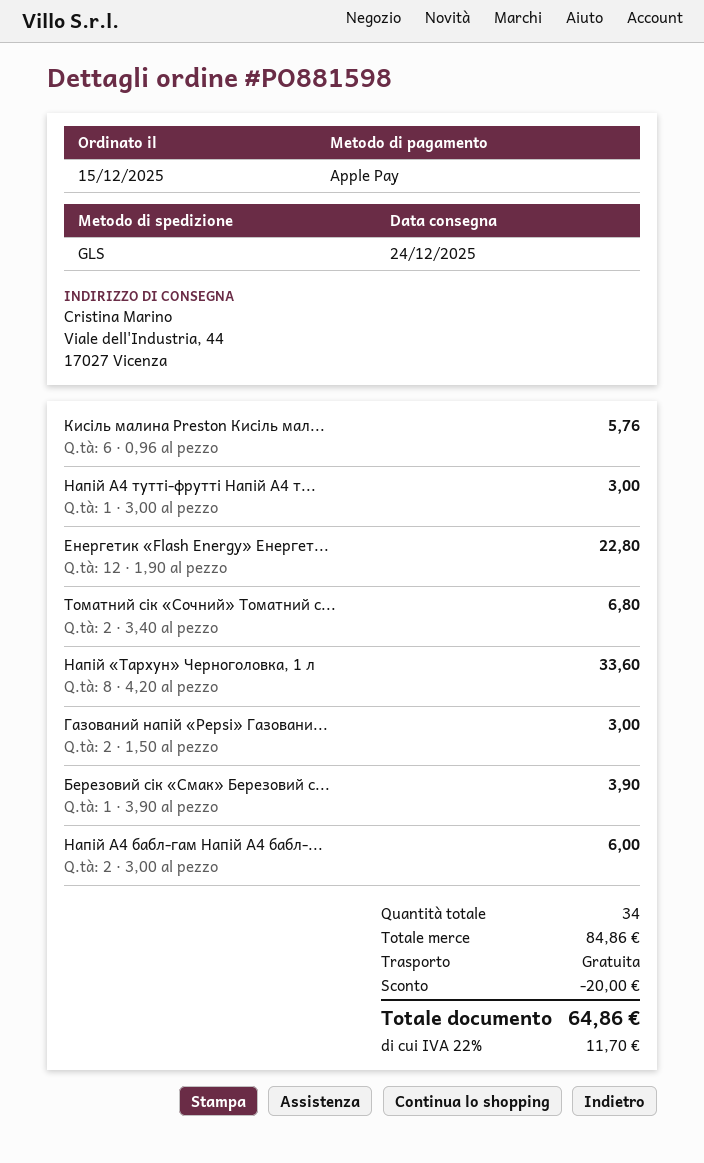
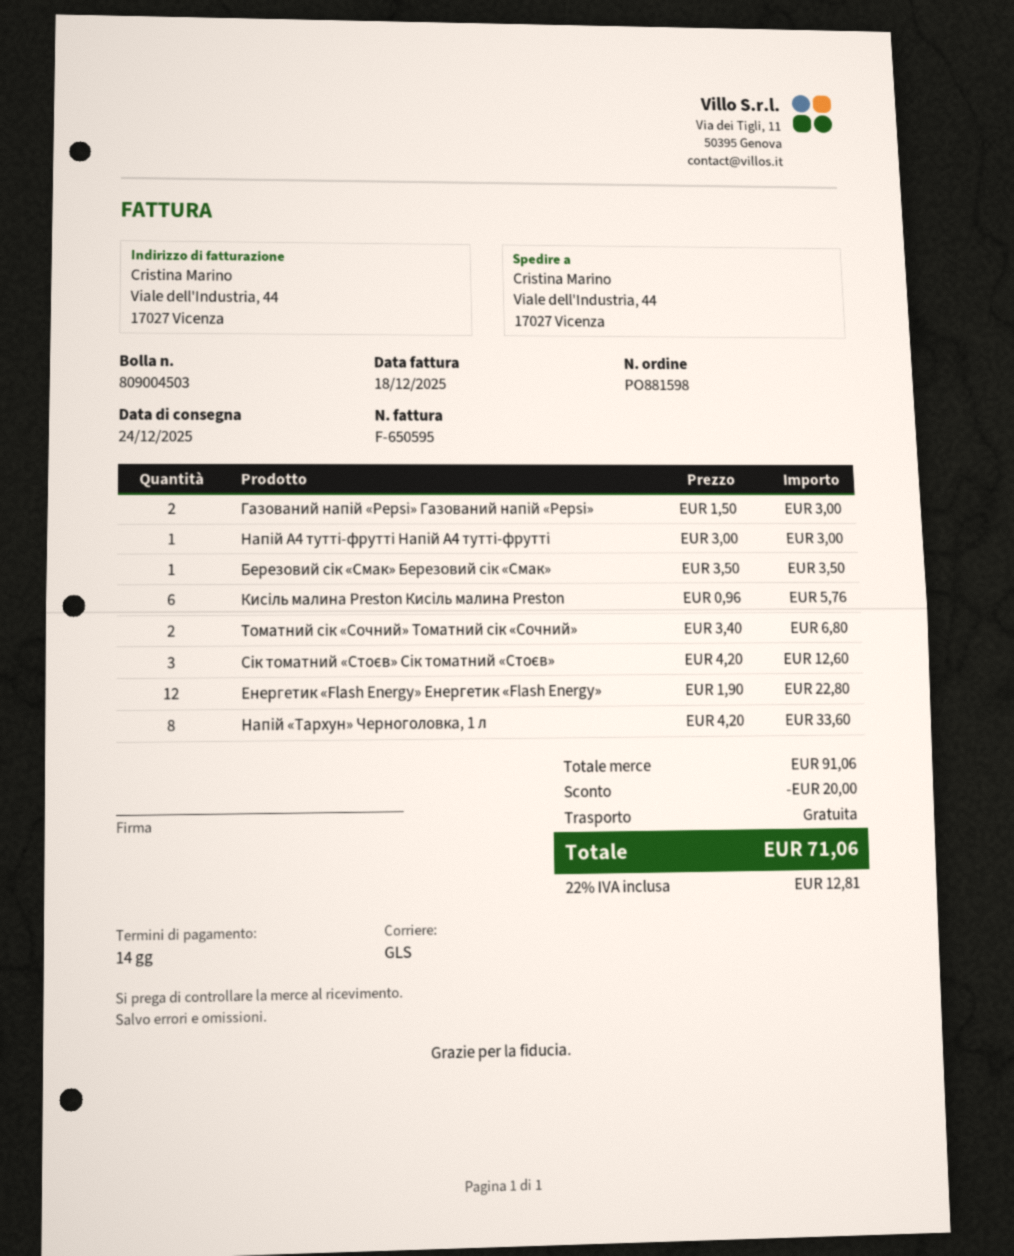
Березовий сік «Смак» Березовий с...: 1 x 3.90 = 3.90 -> 1 x 3.50 = 3.50
Напій А4 бабл-гам Напій А4 бабл-...: 2 x 3.00 = 6.00 -> none
Сік томатний «Стоєв» Сік томатний «Стоєв»: none -> 3 x 4.20 = 12.60
subtotal: 84.86 -> 91.06
tax: 22% = 11.70 -> 22% = 12.81
total: 64.86 -> 71.06

